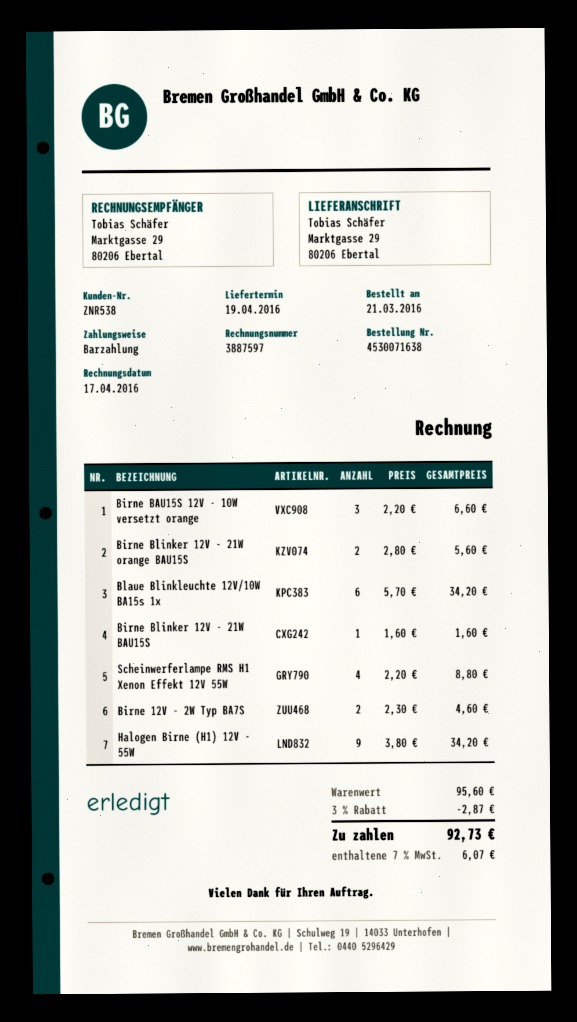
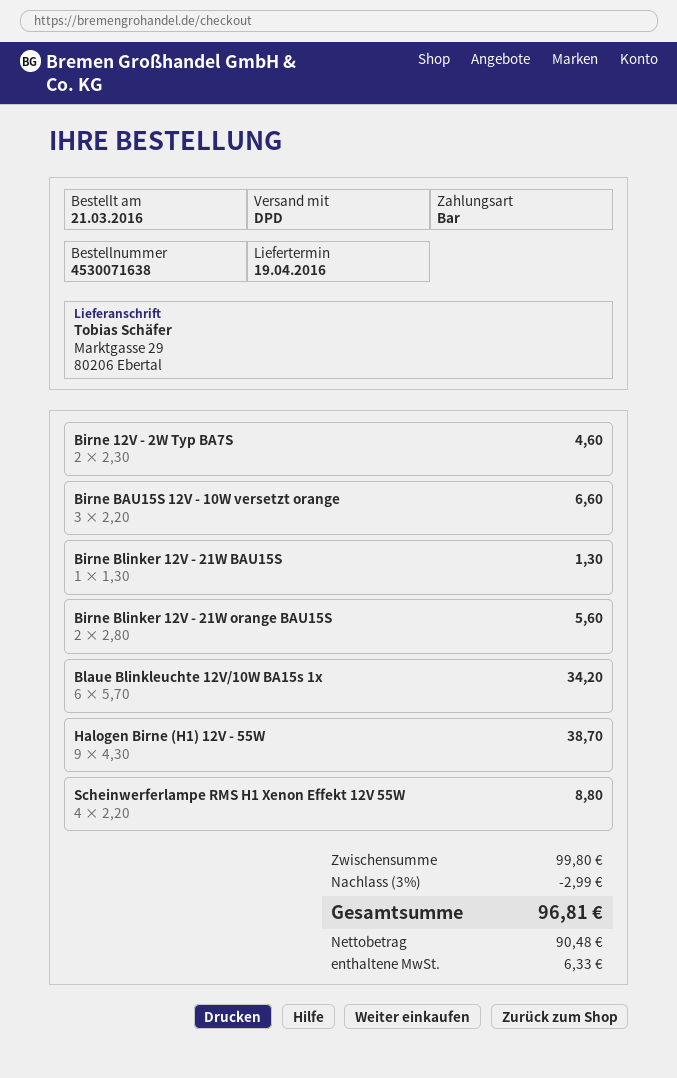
Birne Blinker 12V - 21W BAU15S: 1 x 1.60 = 1.60 -> 1 x 1.30 = 1.30
Halogen Birne (H1) 12V - 55W: 9 x 3.80 = 34.20 -> 9 x 4.30 = 38.70
subtotal: 95.60 -> 99.80
discount: 3% = 2.87 -> 3% = 2.99
tax: 6.07 -> 6.33
total: 92.73 -> 96.81

